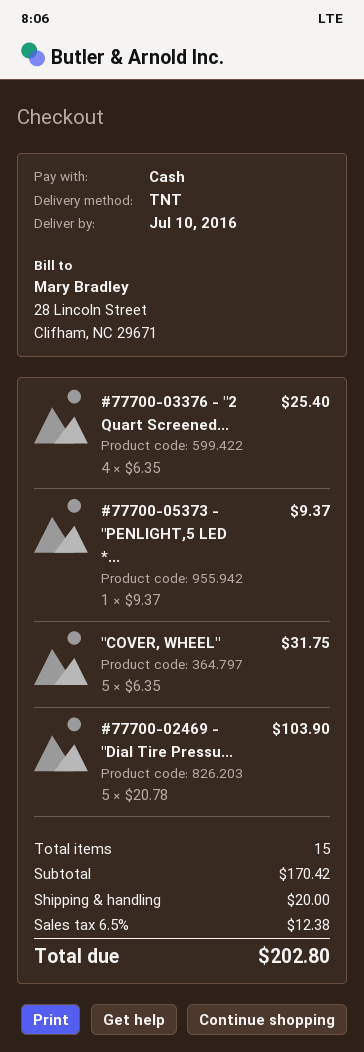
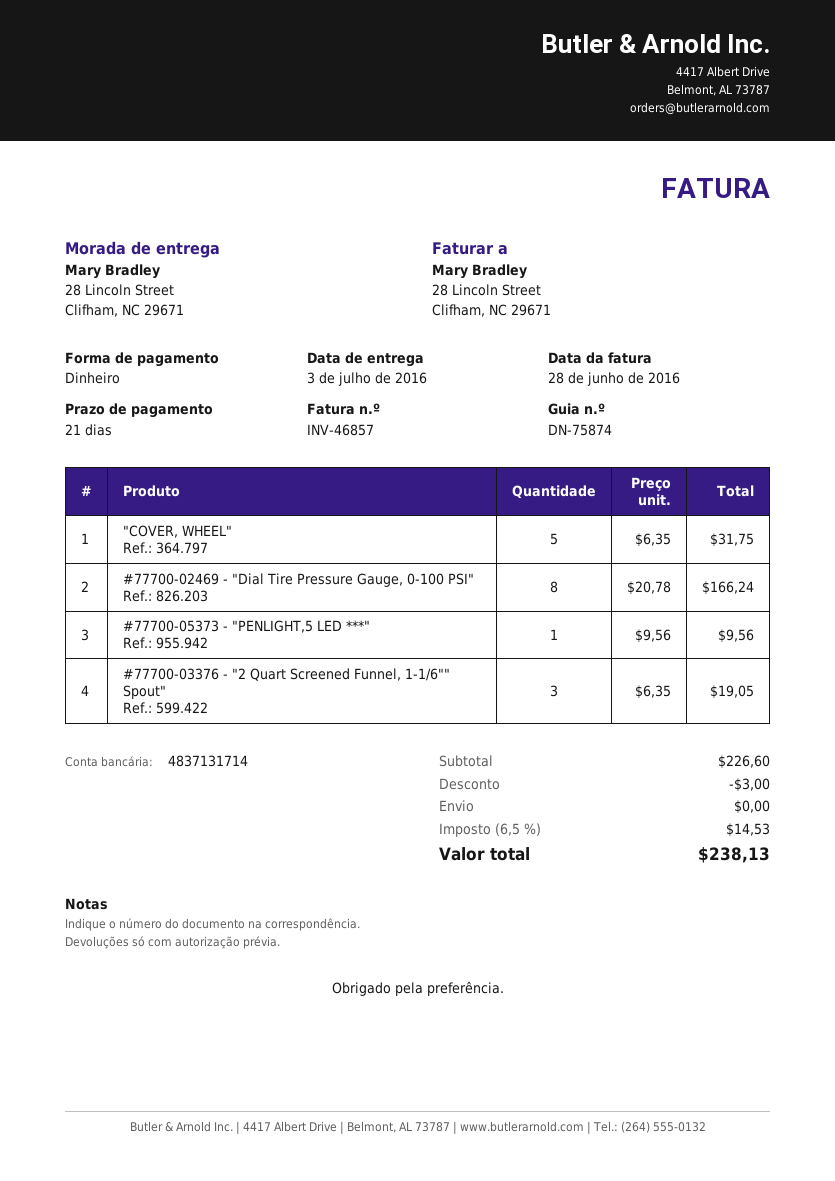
delivery date: 2016-07-10 -> 2016-07-03
#77700-03376 - "2 Quart Screened...: 4 x 6.35 = 25.40 -> 3 x 6.35 = 19.05
#77700-05373 - "PENLIGHT,5 LED *...: 1 x 9.37 = 9.37 -> 1 x 9.56 = 9.56
#77700-02469 - "Dial Tire Pressu...: 5 x 20.78 = 103.90 -> 8 x 20.78 = 166.24
subtotal: 170.42 -> 226.60
discount: none -> 3.00
shipping: 20.00 -> 0.00
tax: 6.5% = 12.38 -> 6.5% = 14.53
total: 202.80 -> 238.13

